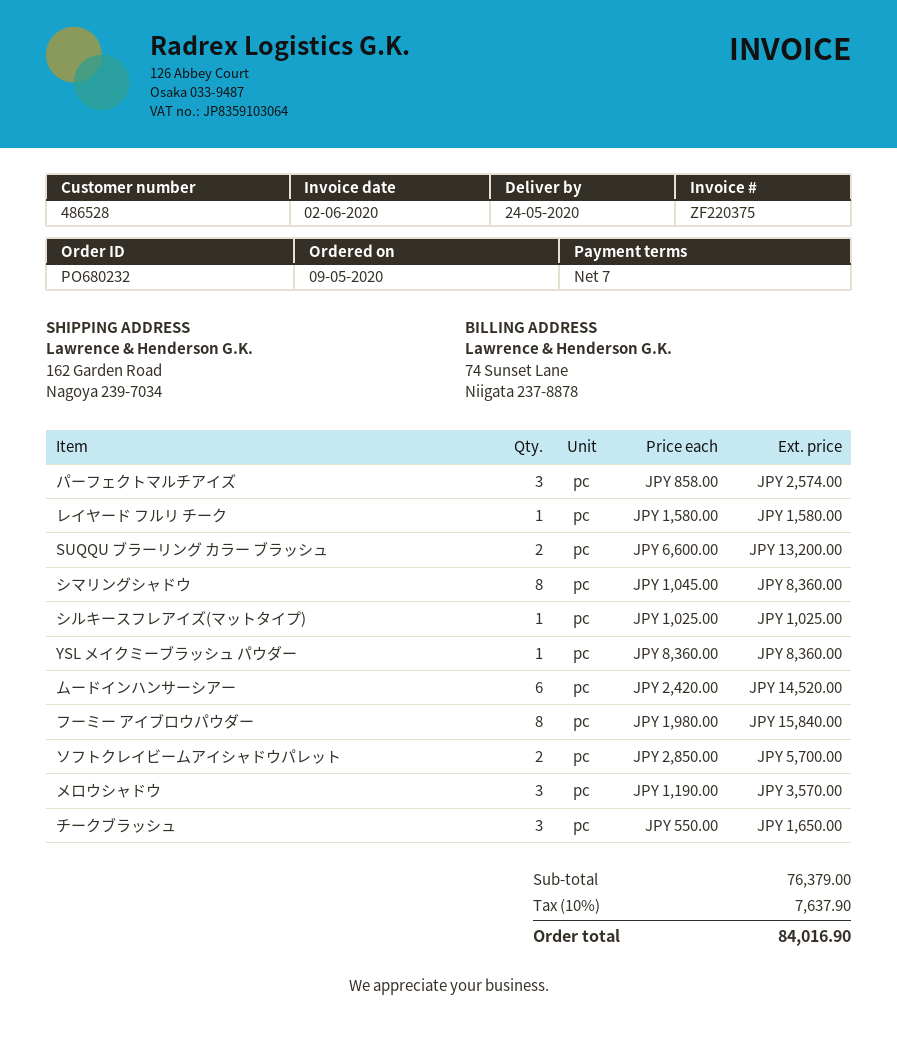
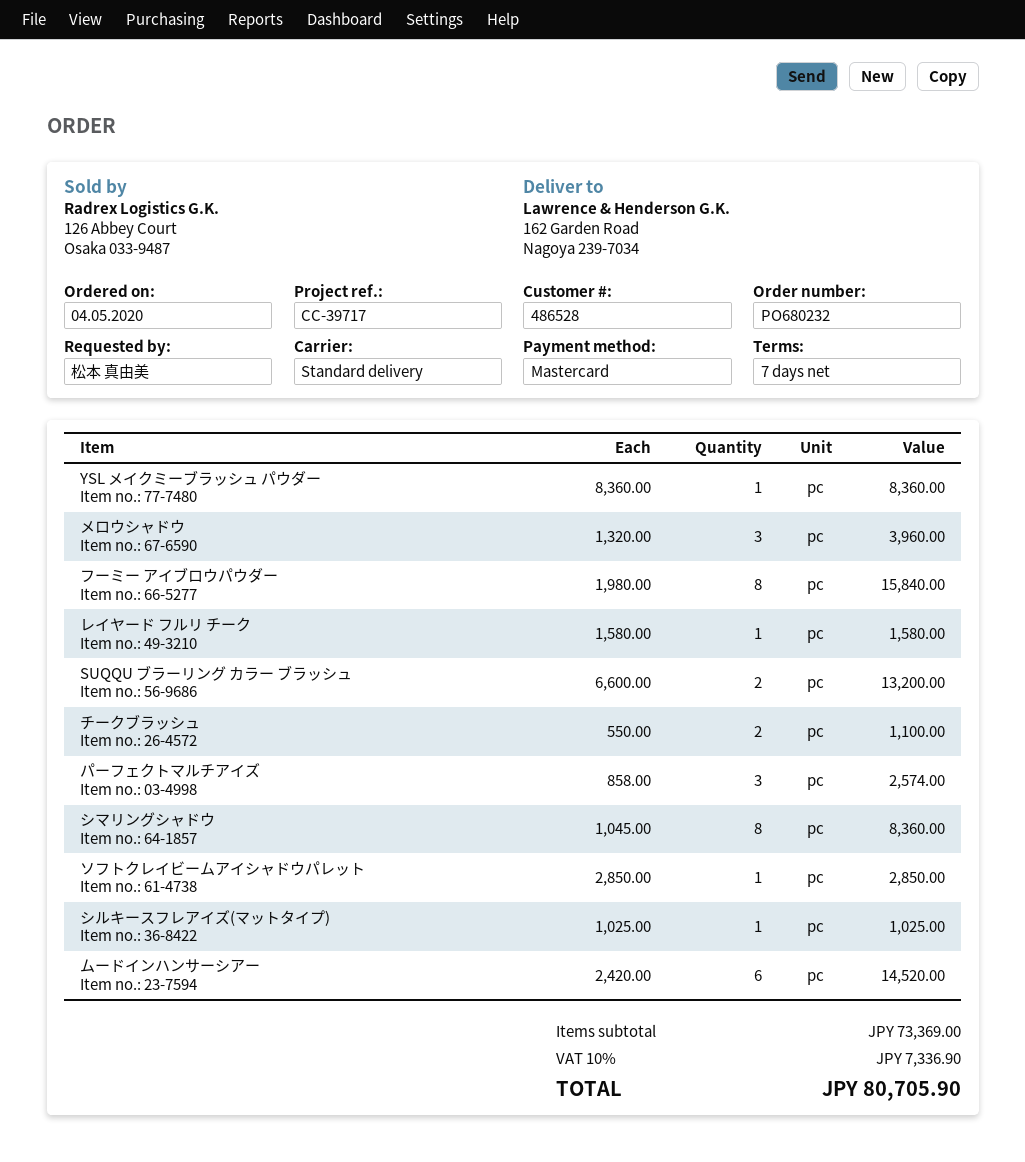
order date: 2020-05-09 -> 2020-05-04
ソフトクレイビームアイシャドウパレット: 2 x 2850.00 = 5700.00 -> 1 x 2850.00 = 2850.00
メロウシャドウ: 3 x 1190.00 = 3570.00 -> 3 x 1320.00 = 3960.00
チークブラッシュ: 3 x 550.00 = 1650.00 -> 2 x 550.00 = 1100.00
subtotal: 76379.00 -> 73369.00
tax: 10% = 7637.90 -> 10% = 7336.90
total: 84016.90 -> 80705.90

